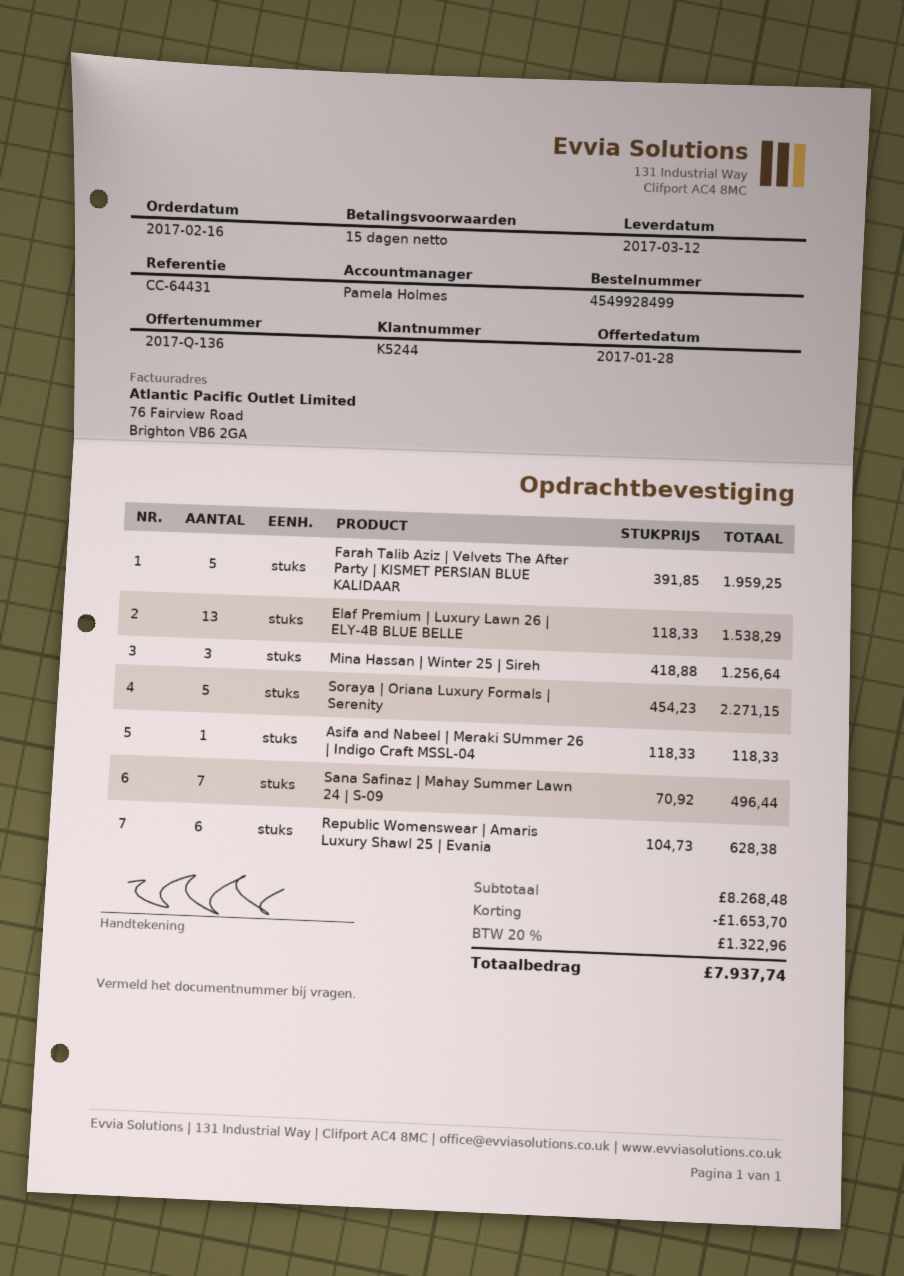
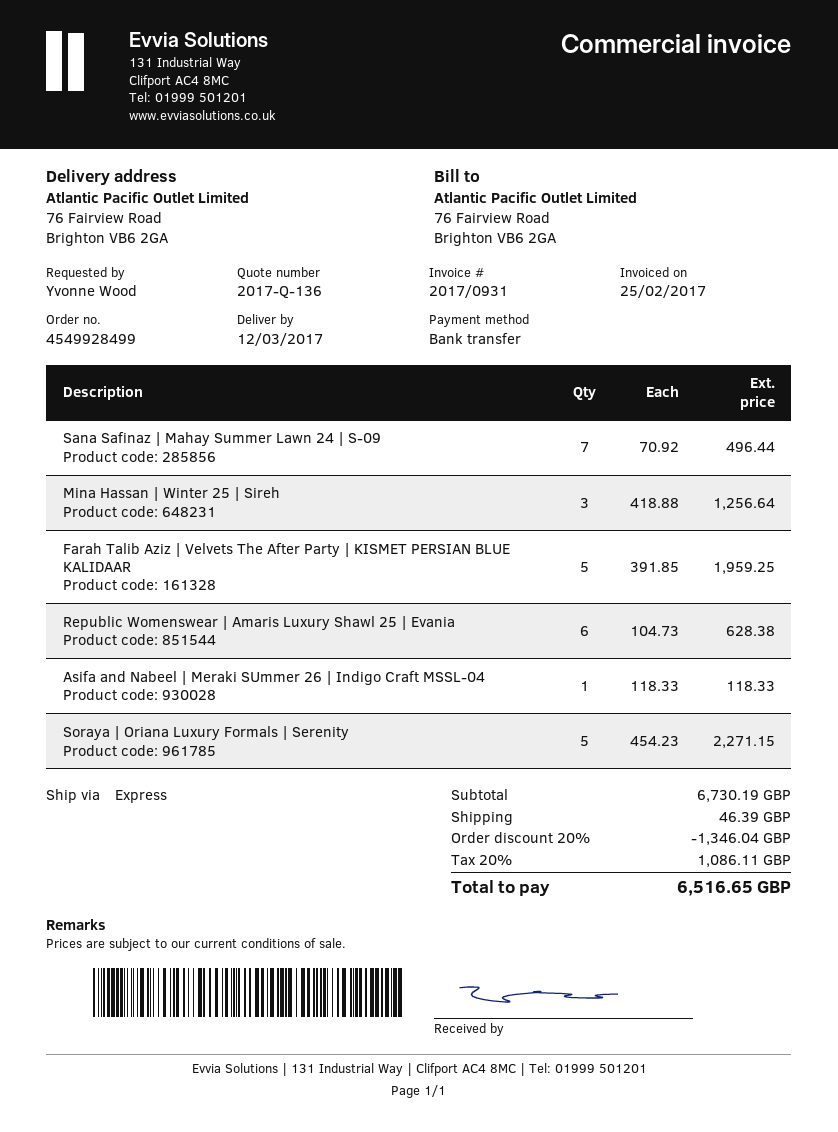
Elaf Premium | Luxury Lawn 26 | ELY-4B BLUE BELLE: 13 x 118.33 = 1538.29 -> none
subtotal: 8268.48 -> 6730.19
discount: 1653.70 -> 1346.04
shipping: none -> 46.39
tax: 20% = 1322.96 -> 20% = 1086.11
total: 7937.74 -> 6516.65

